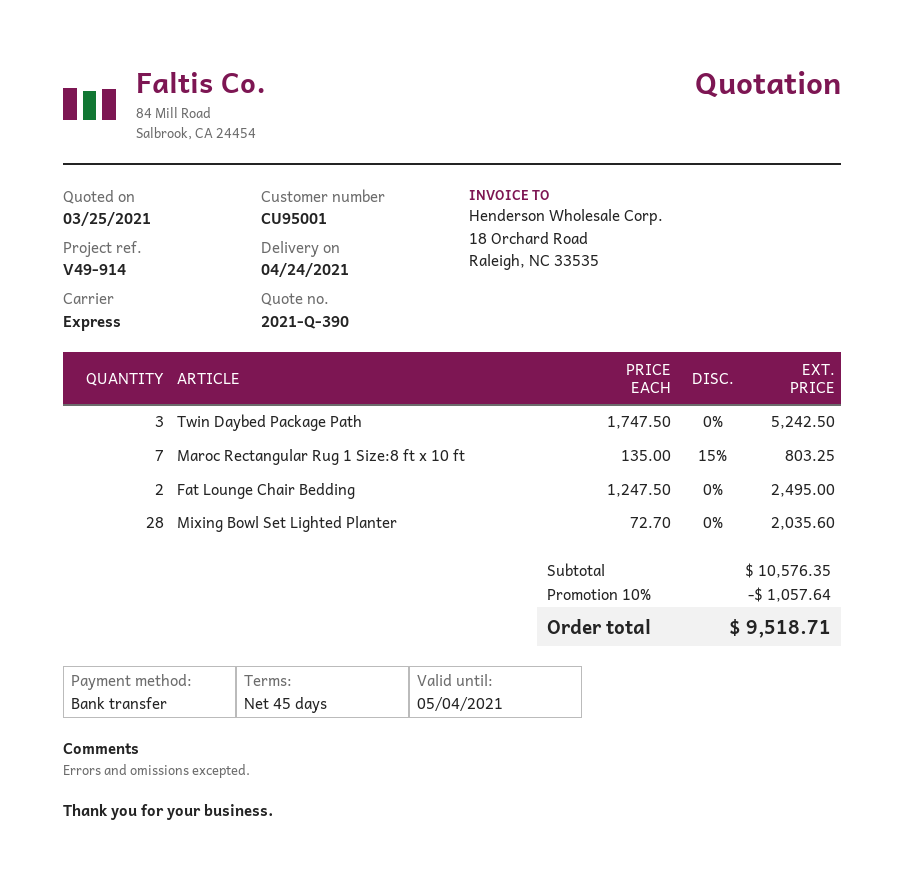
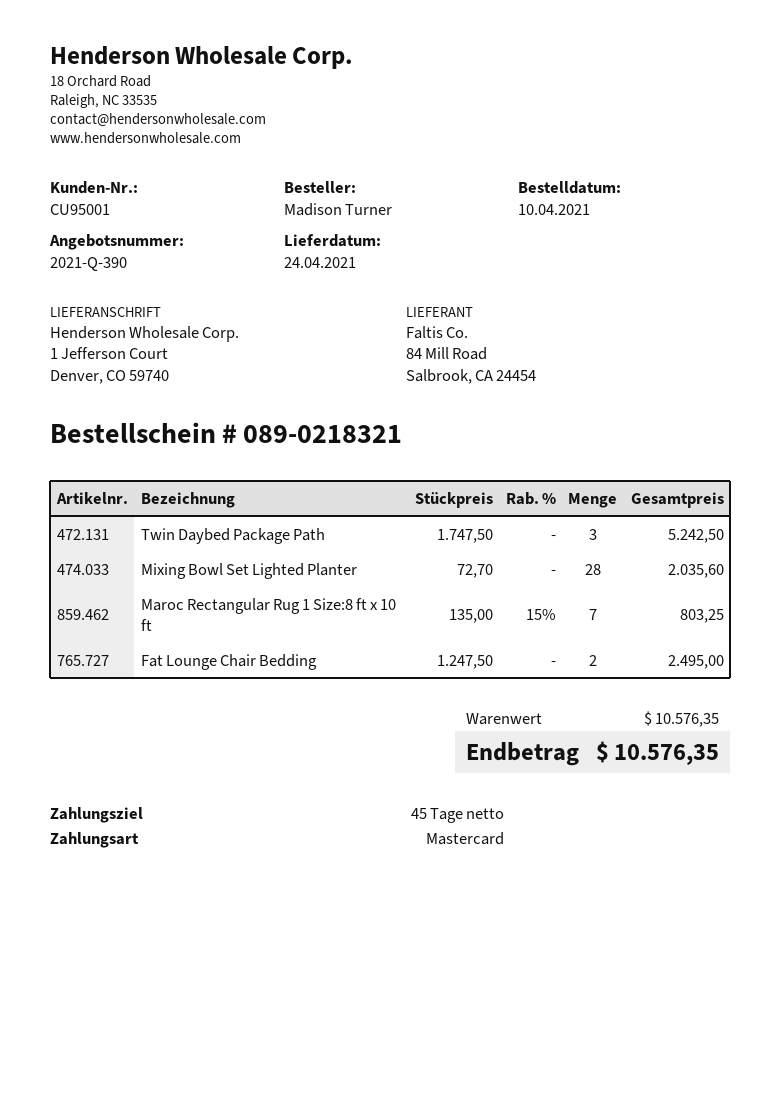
payment method: bank transfer -> Mastercard
discount: 10% = 1057.64 -> none
total: 9518.71 -> 10576.35

